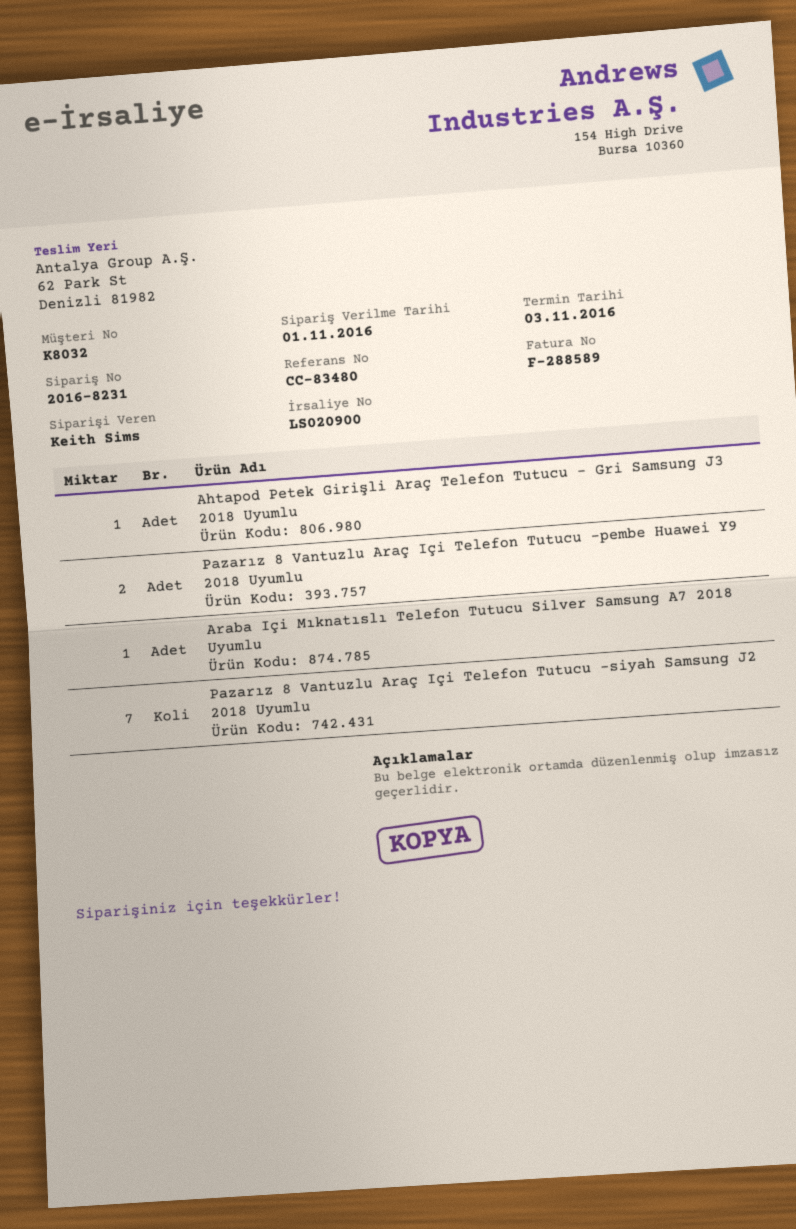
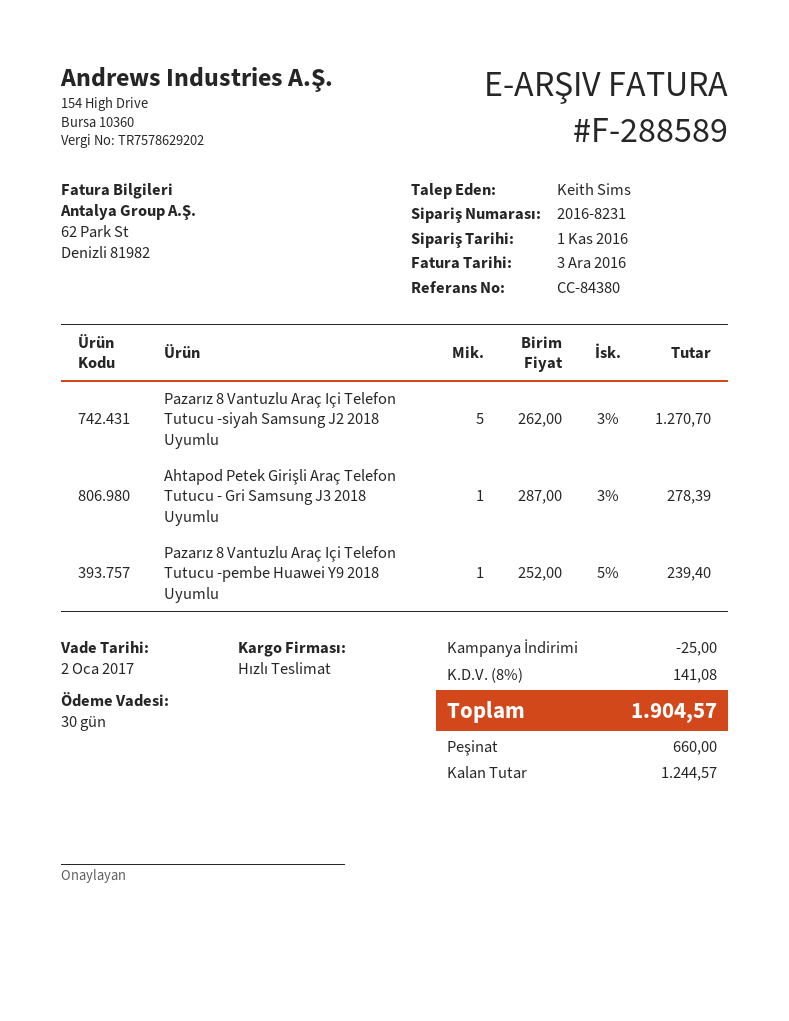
reference: CC-83480 -> CC-84380
Pazarız 8 Vantuzlu Araç Içi Telefon Tutucu -pembe Huawei Y9 2018 Uyumlu: 2 -> 1
Araba Içi Mıknatıslı Telefon Tutucu Silver Samsung A7 2018 Uyumlu: 1 -> none
Pazarız 8 Vantuzlu Araç Içi Telefon Tutucu -siyah Samsung J2 2018 Uyumlu: 7 -> 5

